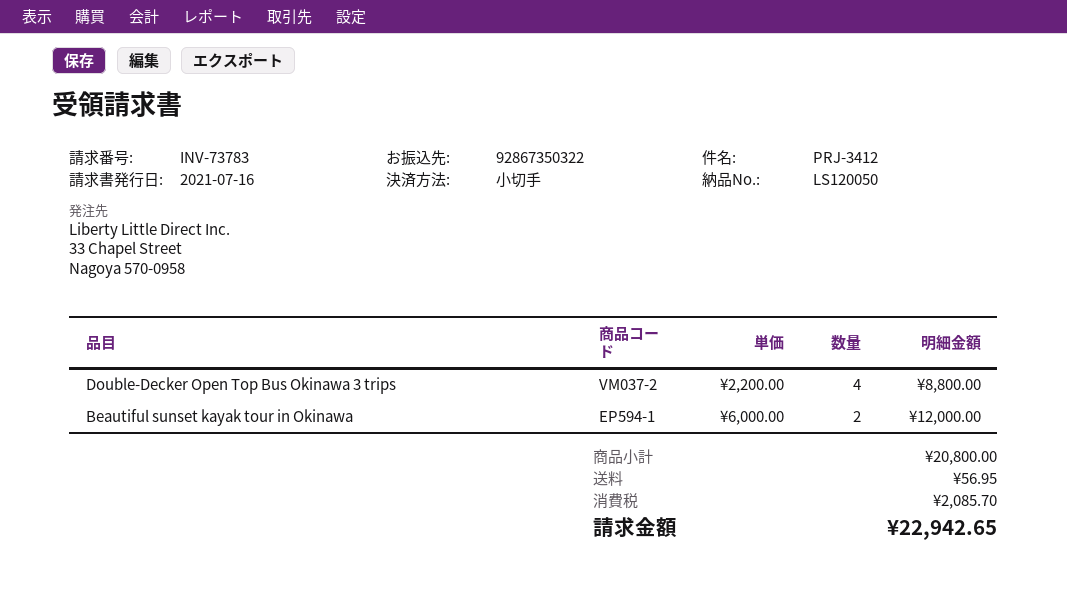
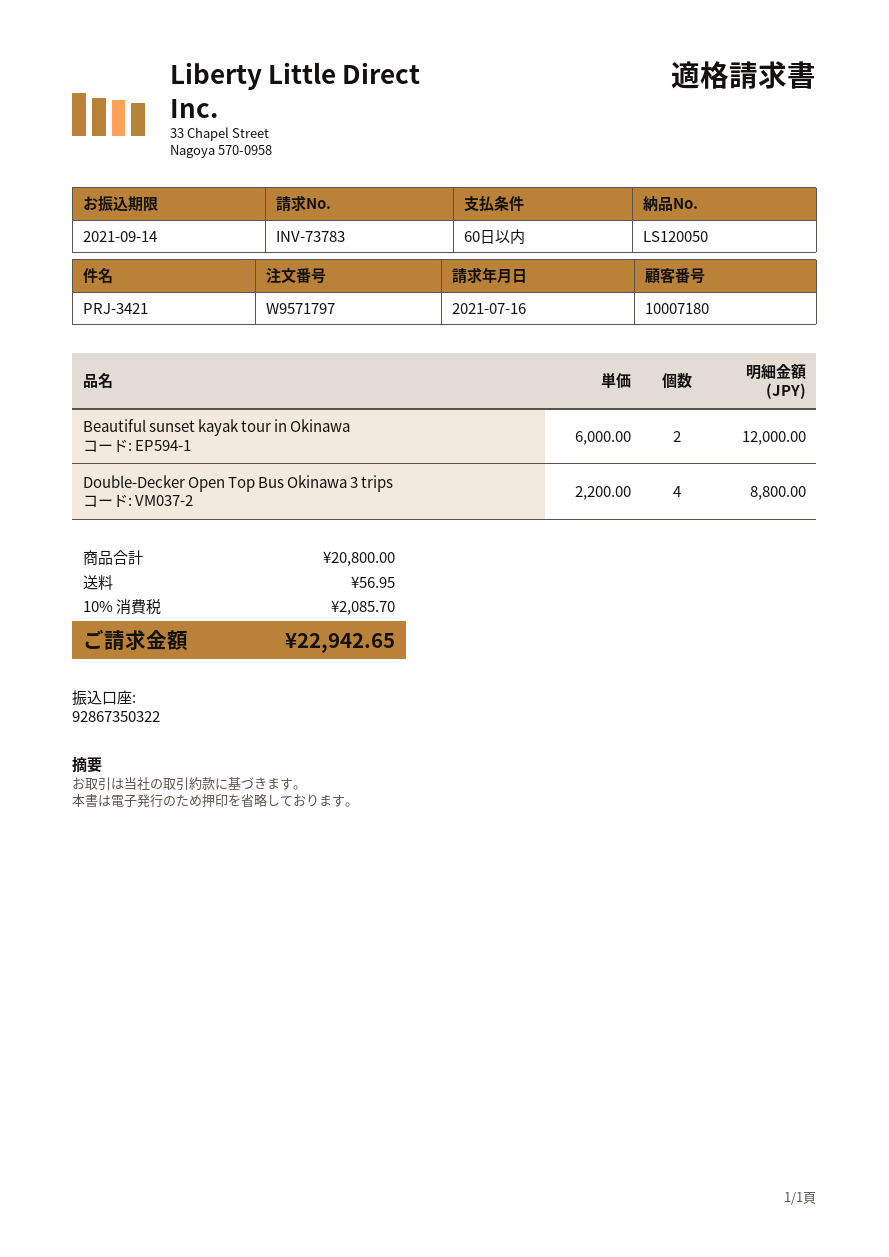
reference: PRJ-3412 -> PRJ-3421

